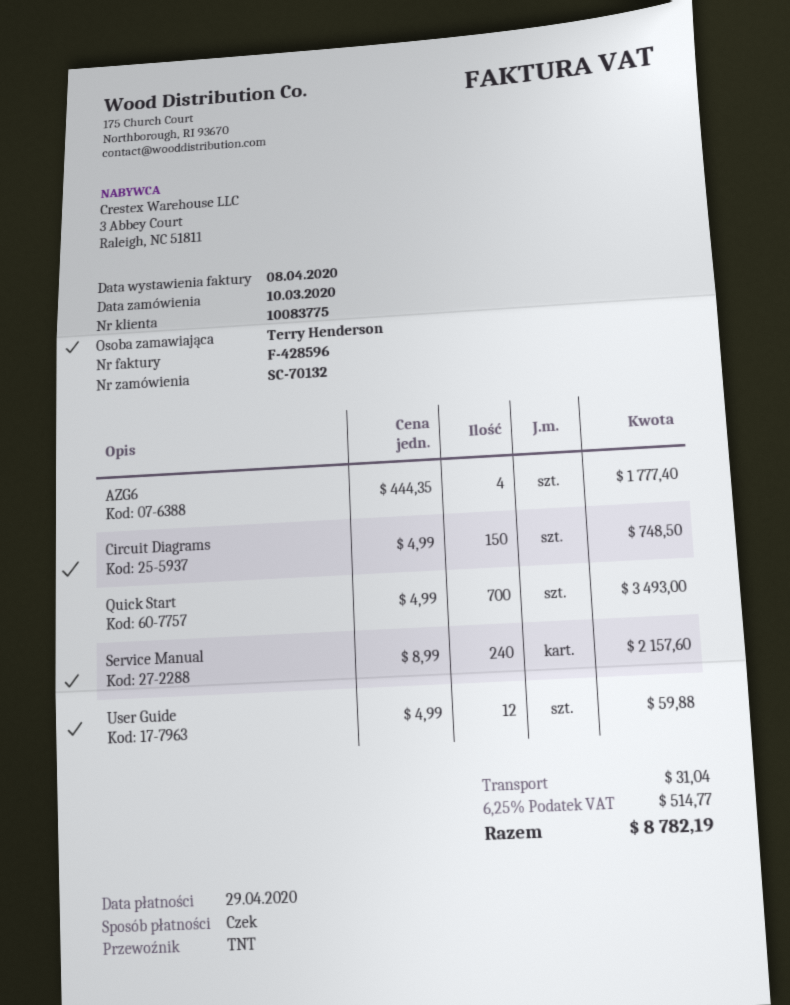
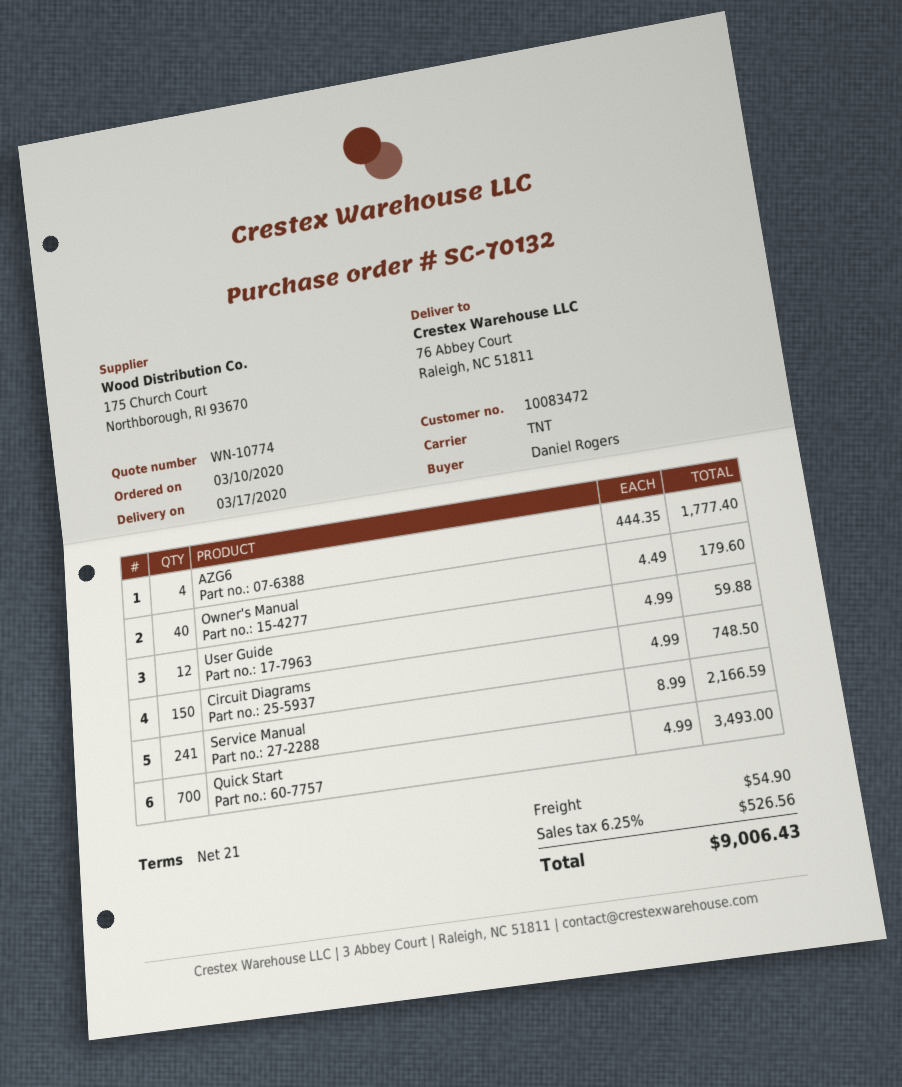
customer number: 10083775 -> 10083472
ordered by: Terry Henderson -> Daniel Rogers
Service Manual: 240 x 8.99 = 2157.60 -> 241 x 8.99 = 2166.59
Owner's Manual: none -> 40 x 4.49 = 179.60
shipping: 31.04 -> 54.90
tax: 6.25% = 514.77 -> 6.25% = 526.56
total: 8782.19 -> 9006.43

